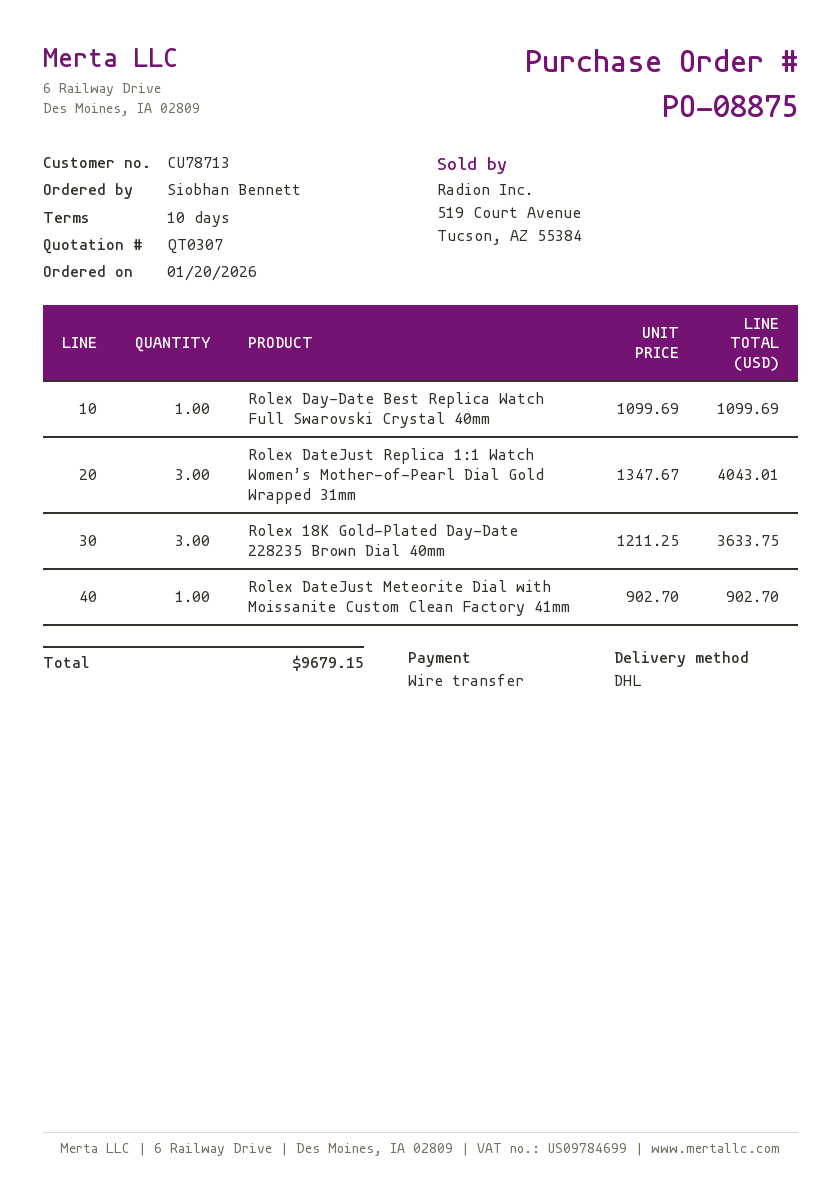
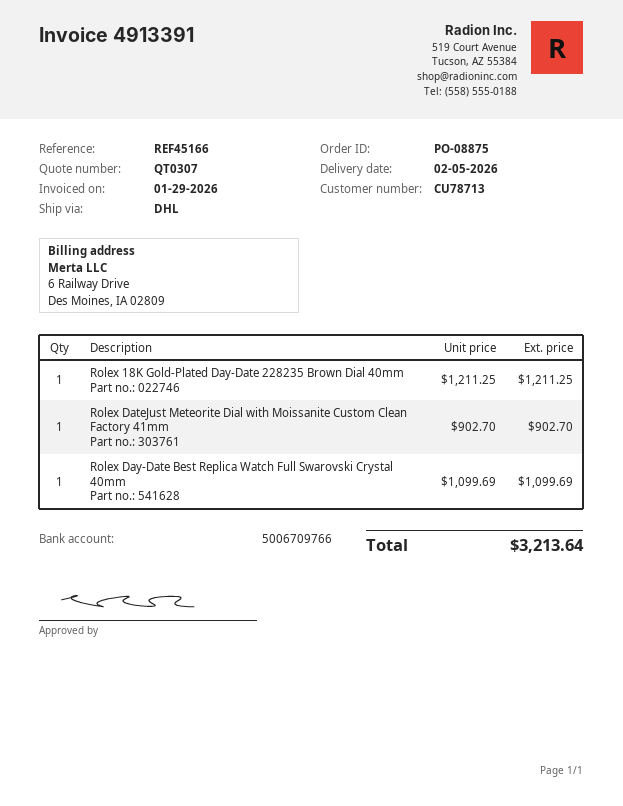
Rolex DateJust Replica 1:1 Watch Women’s Mother-of-Pearl Dial Gold Wrapped 31mm: 3 x 1347.67 = 4043.01 -> none
Rolex 18K Gold-Plated Day-Date 228235 Brown Dial 40mm: 3 x 1211.25 = 3633.75 -> 1 x 1211.25 = 1211.25
total: 9679.15 -> 3213.64

